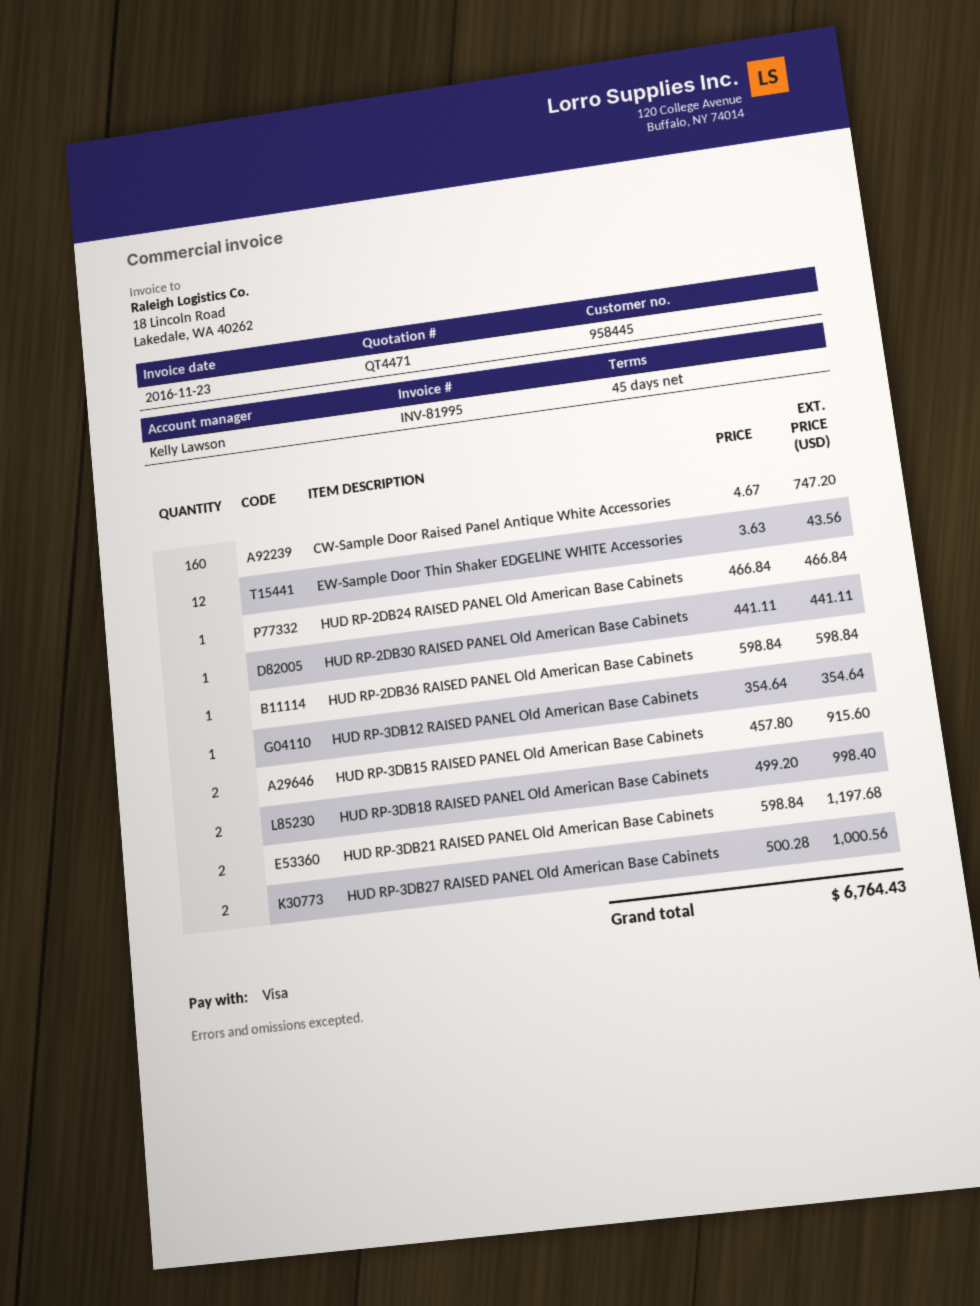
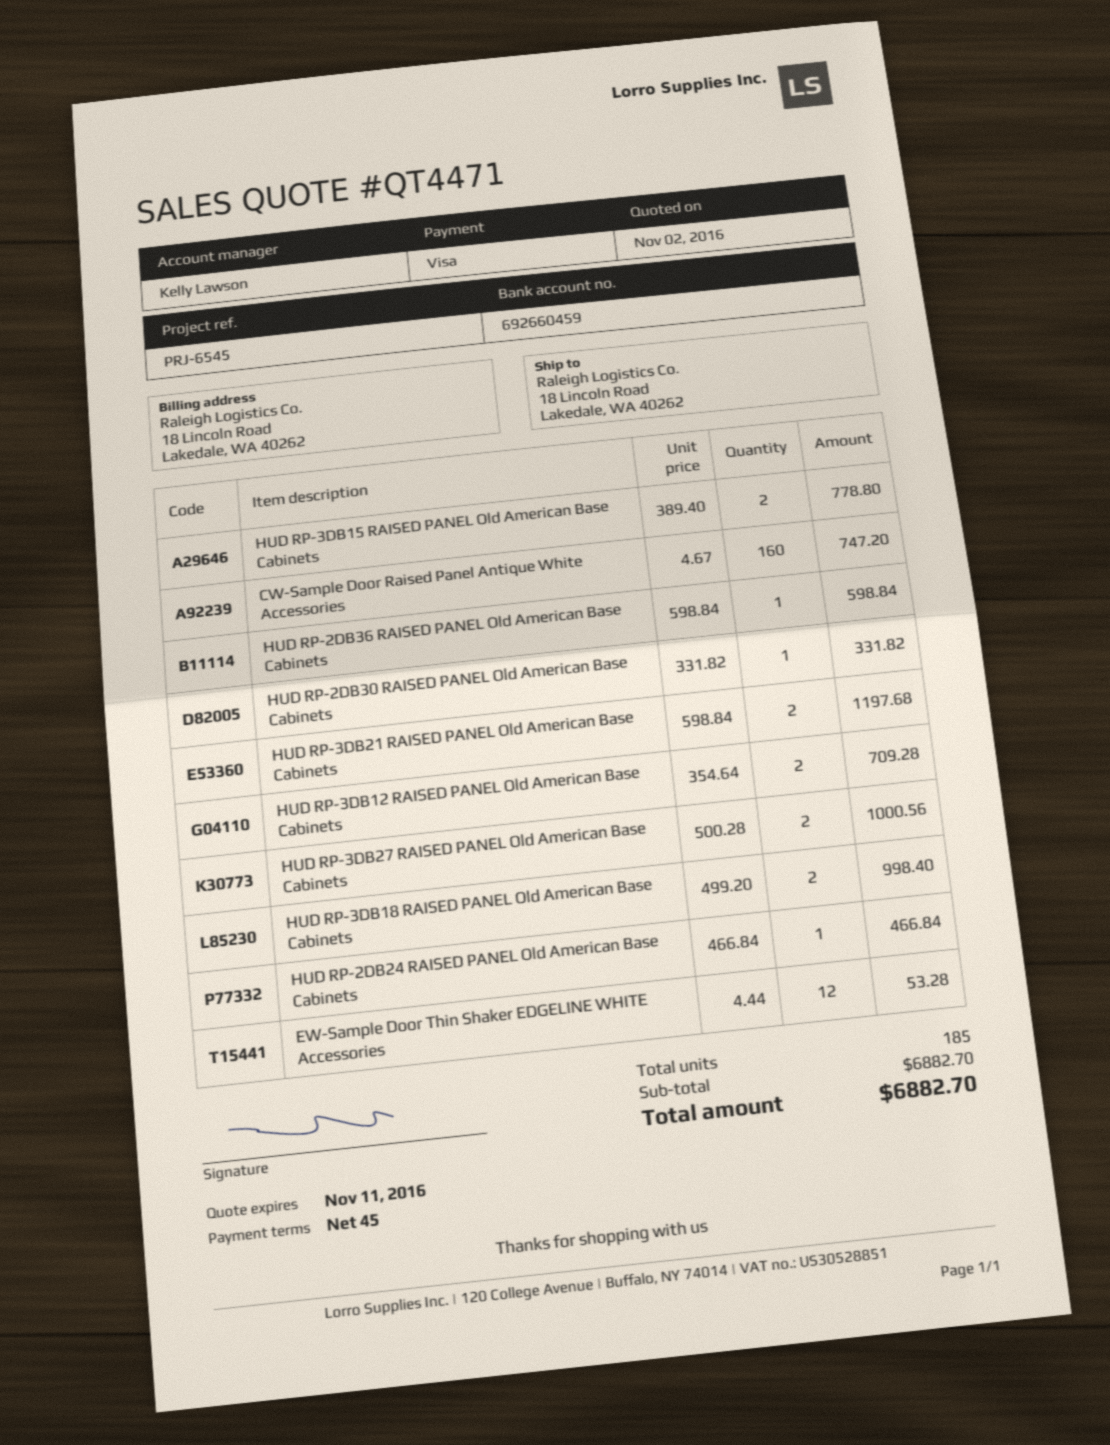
EW-Sample Door Thin Shaker EDGELINE WHITE Accessories: 12 x 3.63 = 43.56 -> 12 x 4.44 = 53.28
HUD RP-2DB30 RAISED PANEL Old American Base Cabinets: 1 x 441.11 = 441.11 -> 1 x 331.82 = 331.82
HUD RP-3DB12 RAISED PANEL Old American Base Cabinets: 1 x 354.64 = 354.64 -> 2 x 354.64 = 709.28
HUD RP-3DB15 RAISED PANEL Old American Base Cabinets: 2 x 457.80 = 915.60 -> 2 x 389.40 = 778.80
total: 6764.43 -> 6882.70

